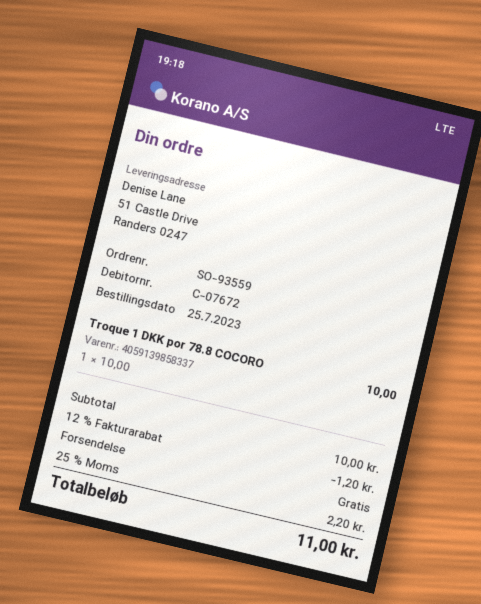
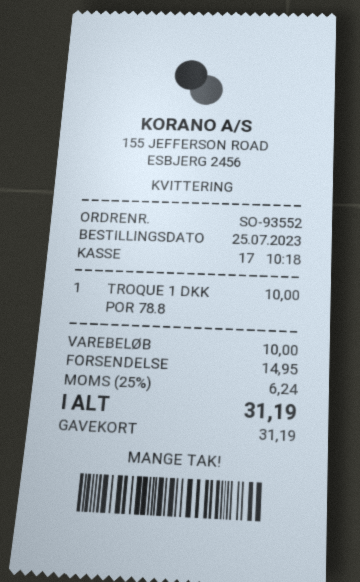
order number: SO-93559 -> SO-93552
discount: 12% = 1.20 -> none
shipping: 0.00 -> 14.95
tax: 25% = 2.20 -> 25% = 6.24
total: 11.00 -> 31.19

